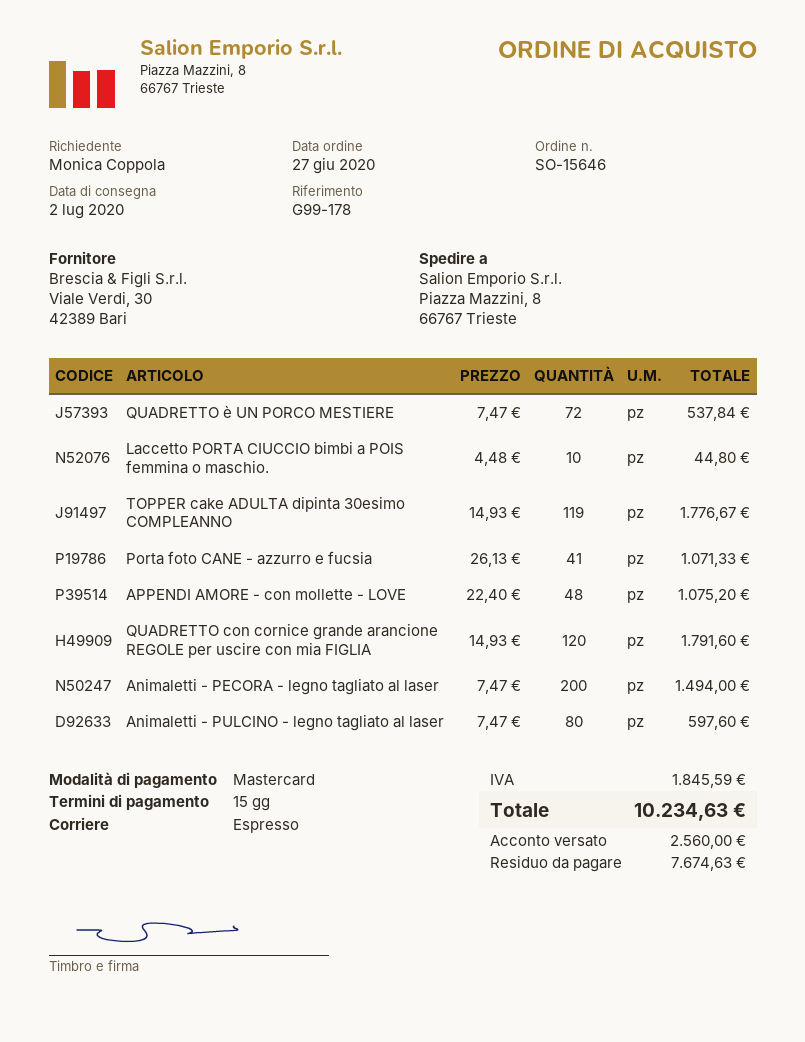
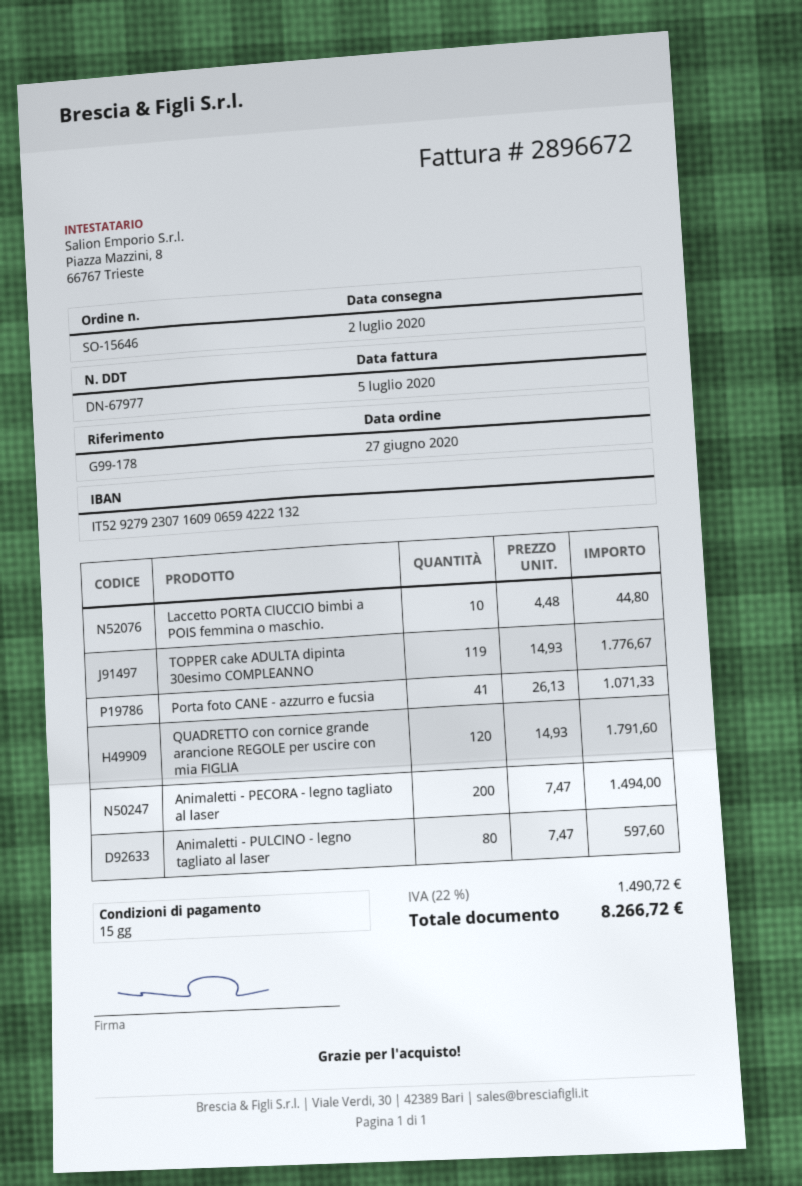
QUADRETTO è UN PORCO MESTIERE: 72 x 7.47 = 537.84 -> none
APPENDI AMORE - con mollette - LOVE: 48 x 22.40 = 1075.20 -> none
tax: 1845.59 -> 1490.72
total: 10234.63 -> 8266.72

